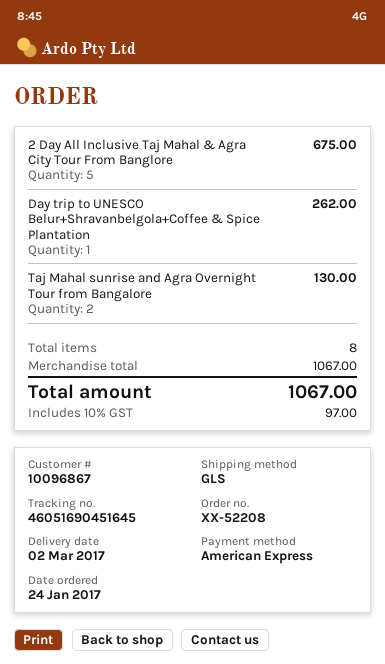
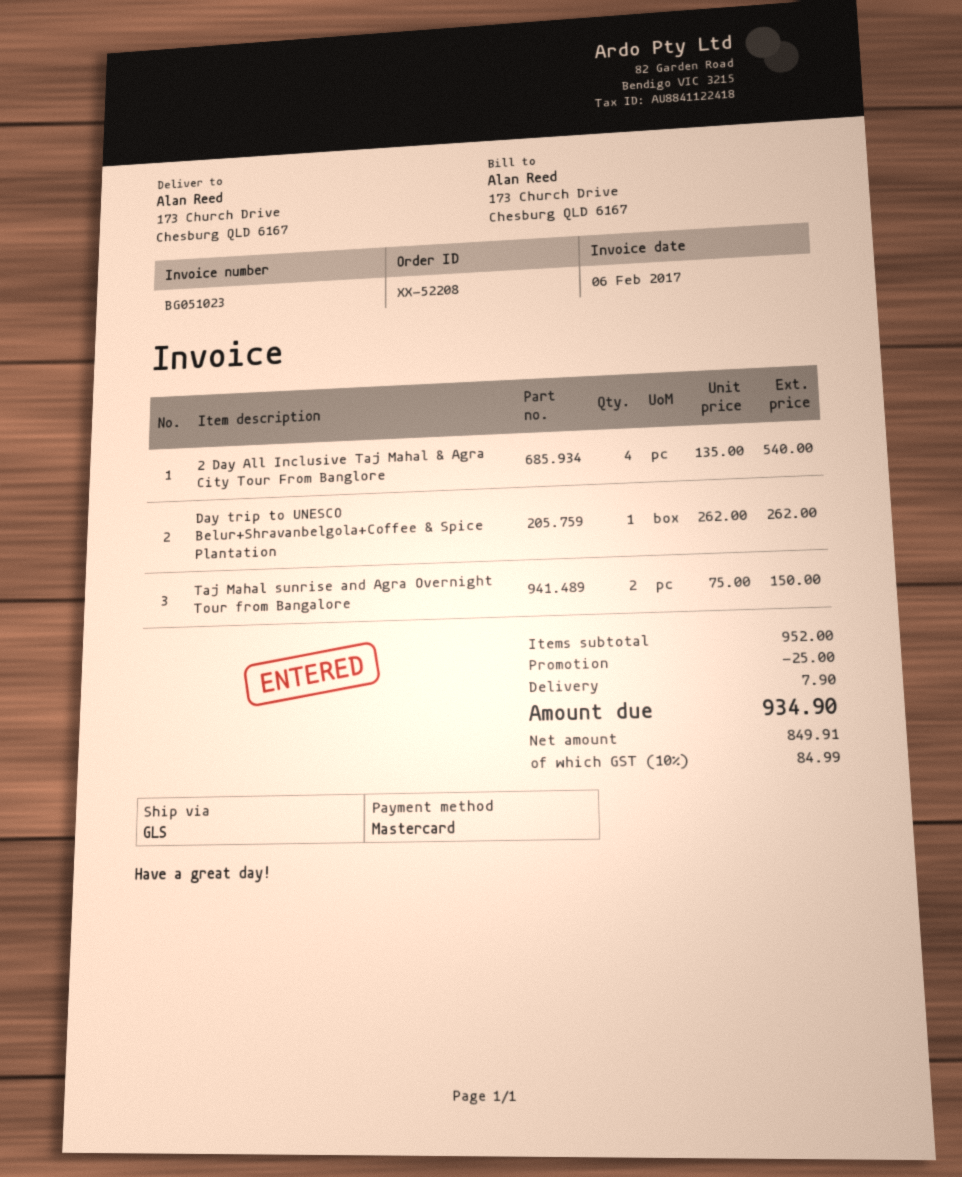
payment method: American Express -> Mastercard
2 Day All Inclusive Taj Mahal & Agra City Tour From Banglore: 5 for 675.00 -> 4 for 540.00
Taj Mahal sunrise and Agra Overnight Tour from Bangalore: 2 for 130.00 -> 2 for 150.00
subtotal: 1067.00 -> 952.00
discount: none -> 25.00
shipping: none -> 7.90
tax: 10% = 97.00 -> 10% = 84.99
total: 1067.00 -> 934.90

